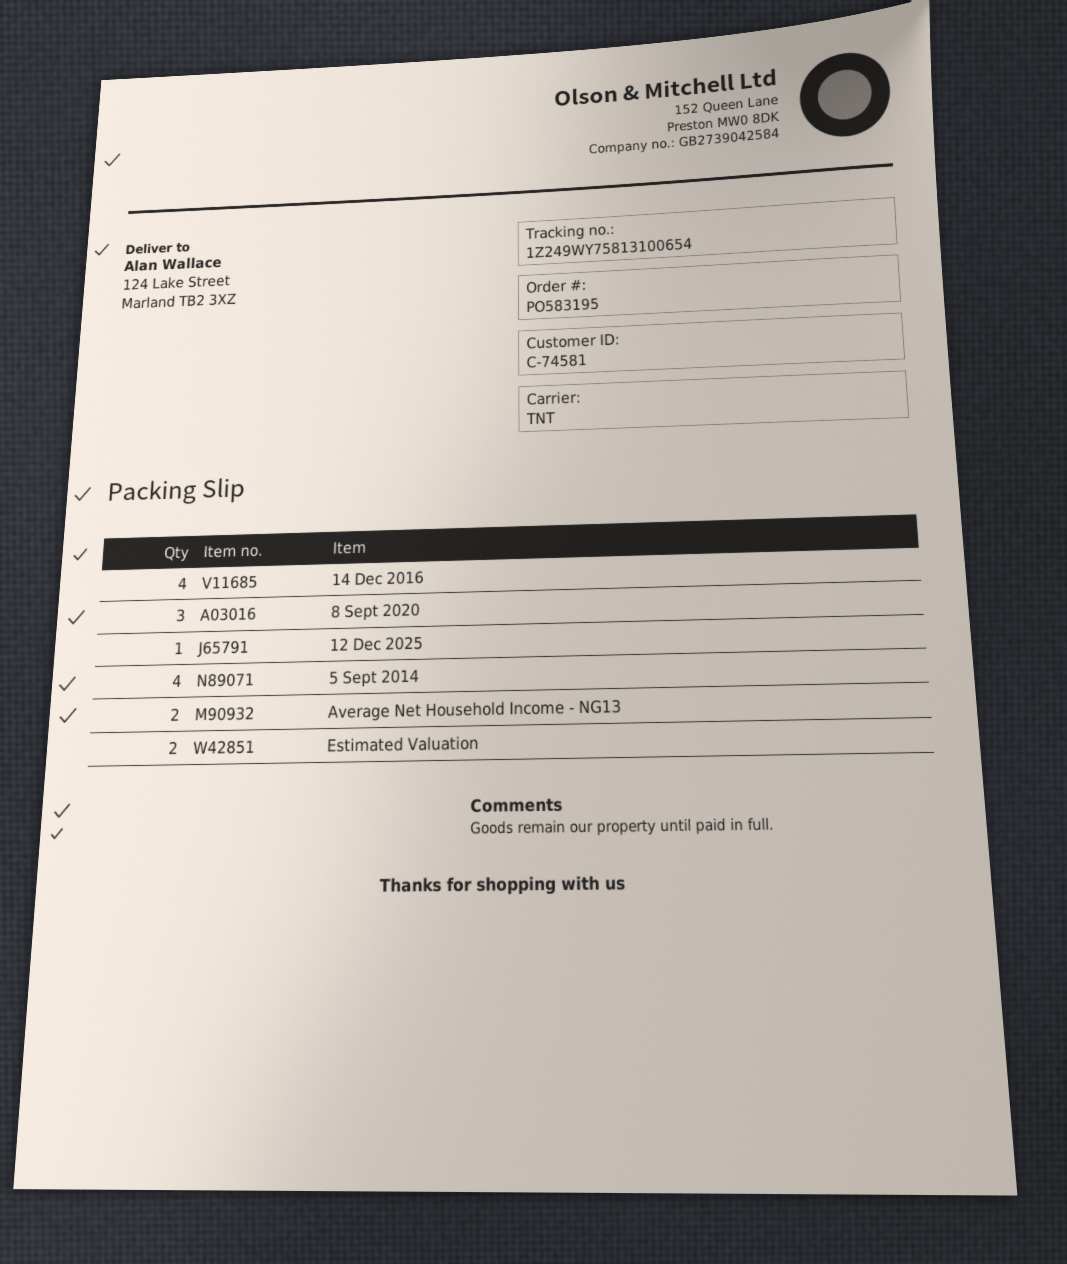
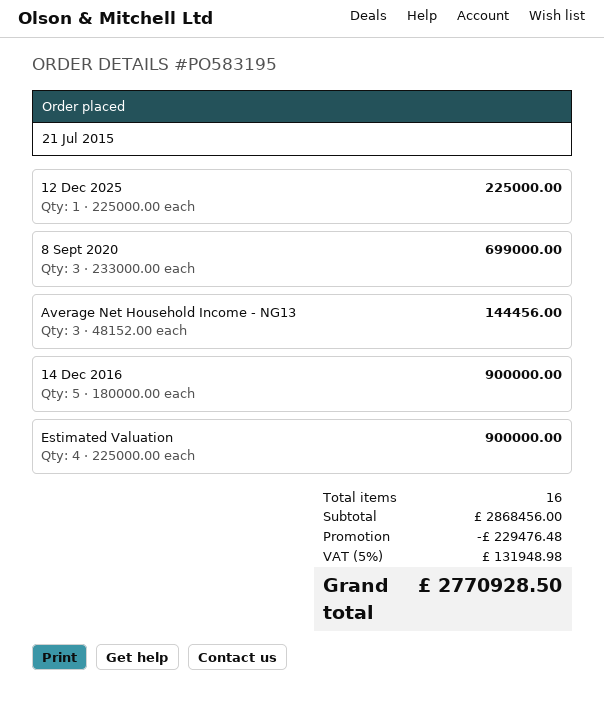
14 Dec 2016: 4 -> 5
5 Sept 2014: 4 -> none
Average Net Household Income - NG13: 2 -> 3
Estimated Valuation: 2 -> 4

